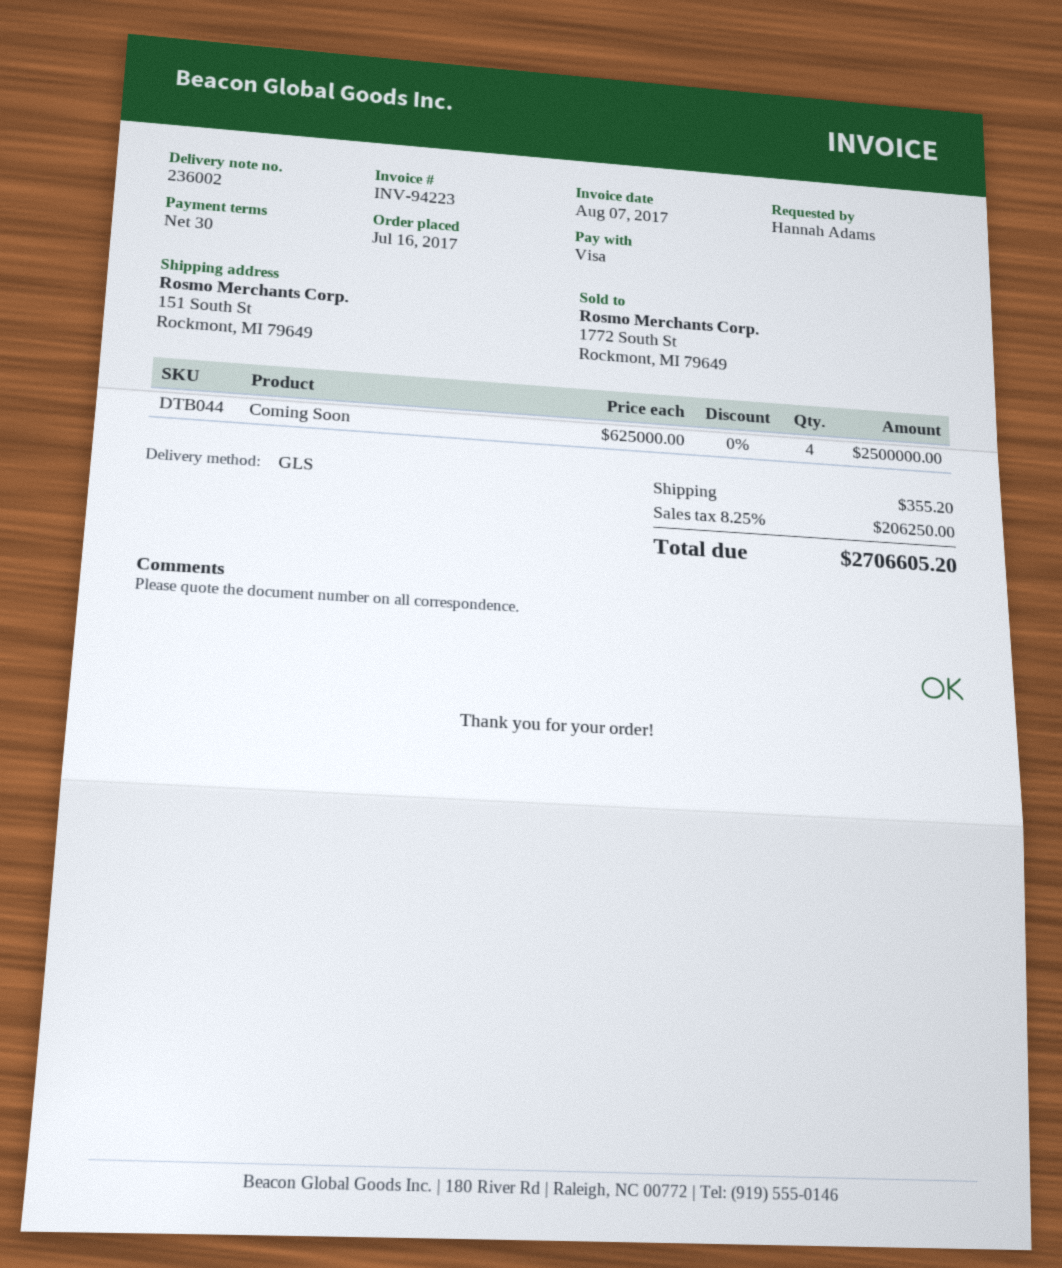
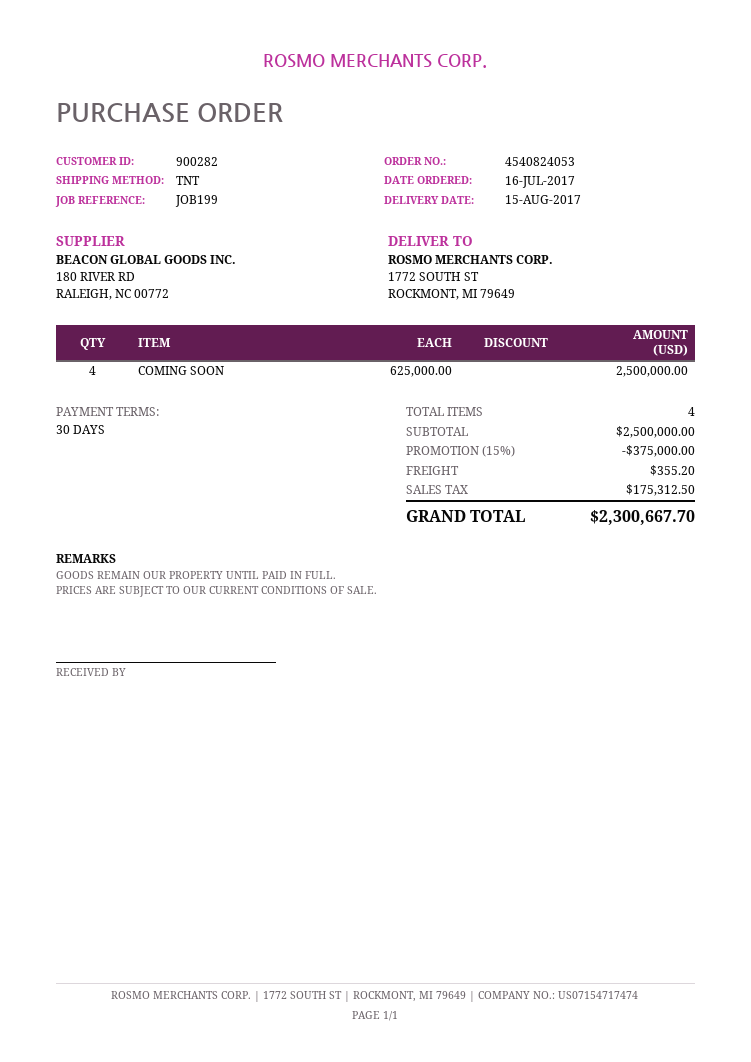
shipping method: GLS -> TNT
ship to: 151 South St, Rockmont, MI 79649 -> 1772 SOUTH ST, ROCKMONT, MI 79649
discount: none -> 15% = 375000.00
tax: 206250.00 -> 175312.50
total: 2706605.20 -> 2300667.70

